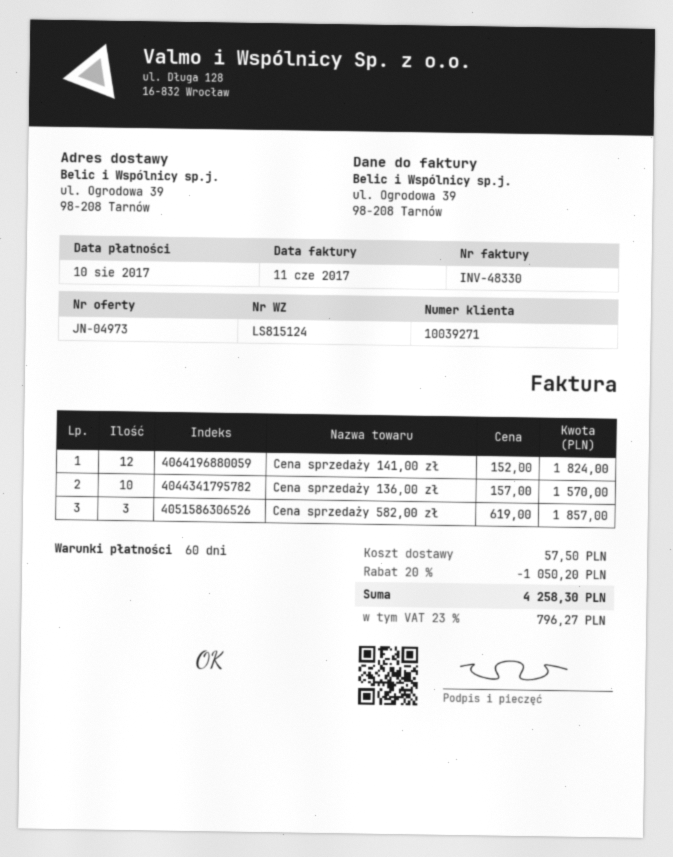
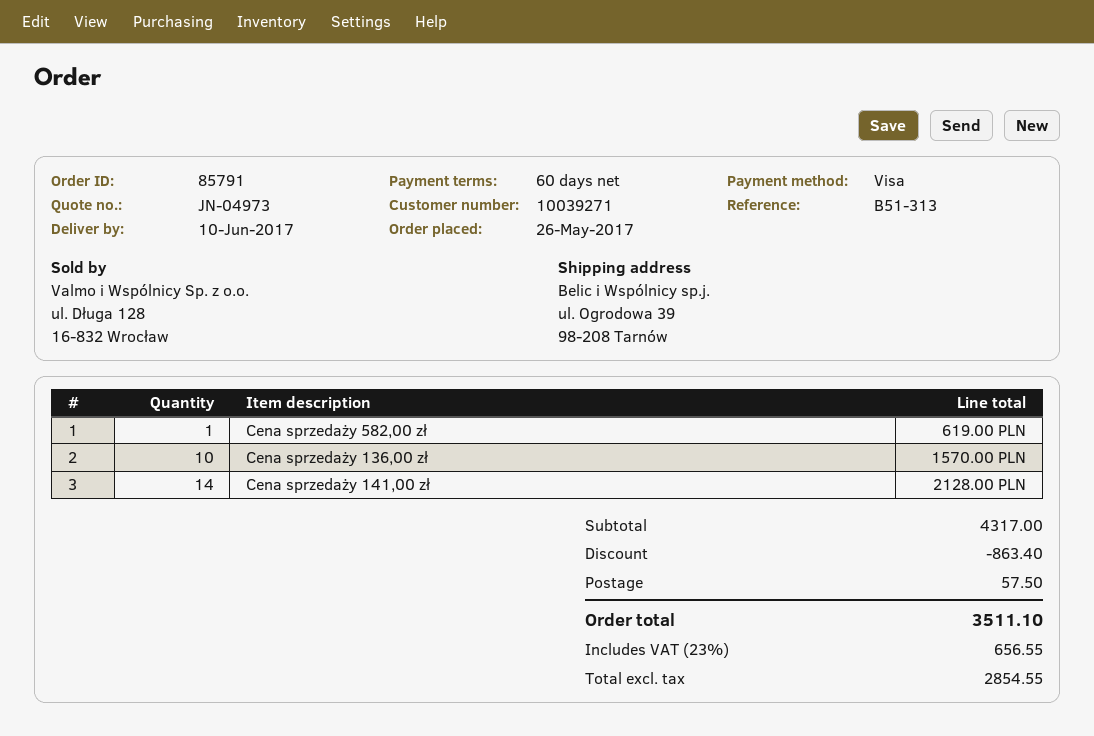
Cena sprzedaży 141,00 zł: 12 for 1824.00 -> 14 for 2128.00
Cena sprzedaży 582,00 zł: 3 for 1857.00 -> 1 for 619.00
discount: 1050.20 -> 863.40
tax: 23% = 796.27 -> 23% = 656.55
total: 4258.30 -> 3511.10

